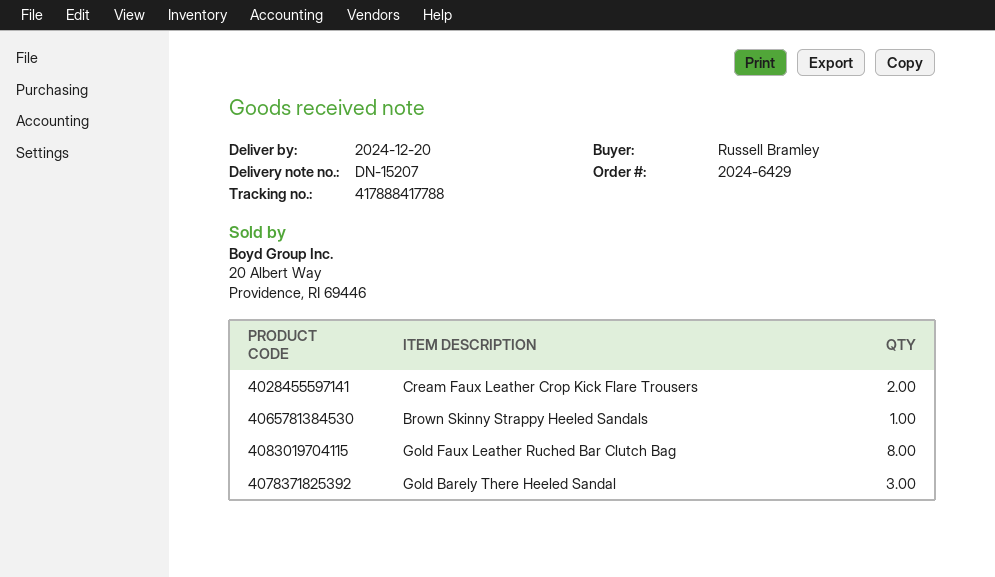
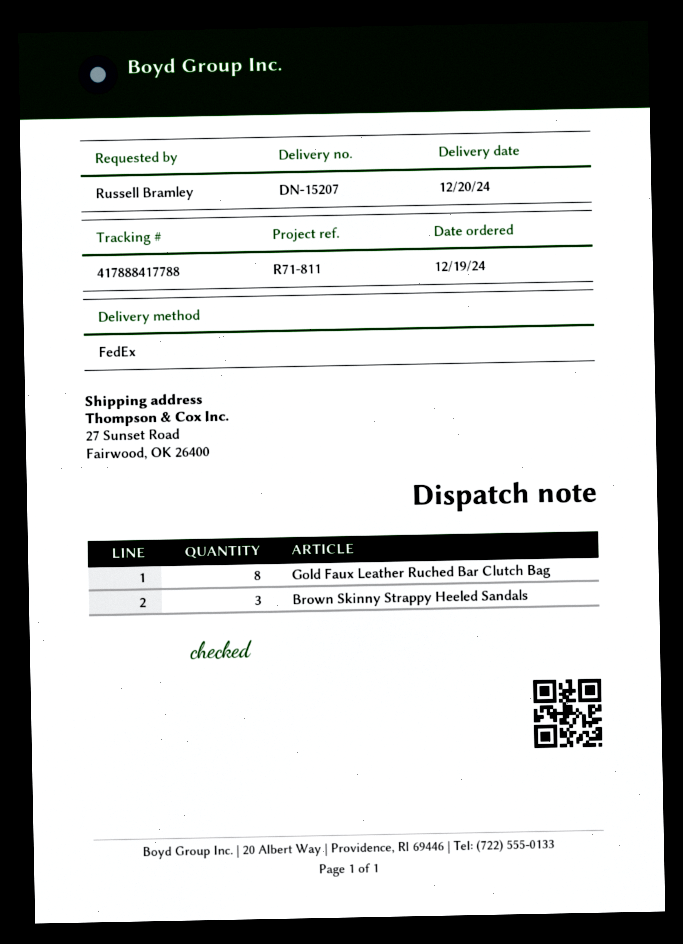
Cream Faux Leather Crop Kick Flare Trousers: 2 -> none
Brown Skinny Strappy Heeled Sandals: 1 -> 3
Gold Barely There Heeled Sandal: 3 -> none

